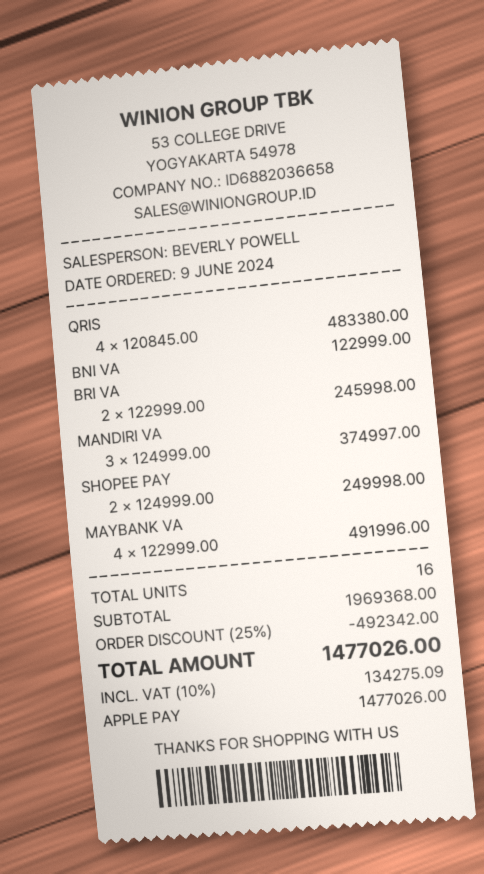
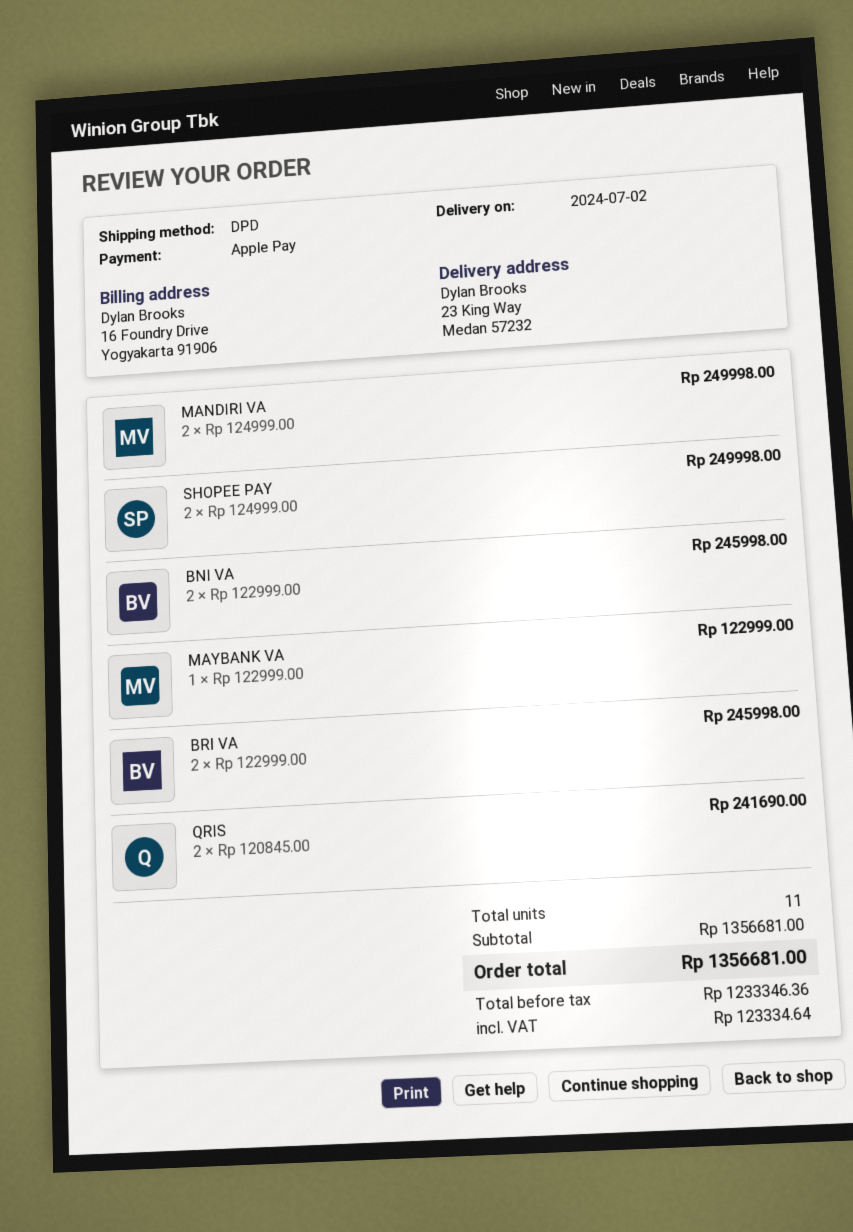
QRIS: 4 x 120845.00 = 483380.00 -> 2 x 120845.00 = 241690.00
BNI VA: 1 x 122999.00 = 122999.00 -> 2 x 122999.00 = 245998.00
MANDIRI VA: 3 x 124999.00 = 374997.00 -> 2 x 124999.00 = 249998.00
MAYBANK VA: 4 x 122999.00 = 491996.00 -> 1 x 122999.00 = 122999.00
total quantity: 16 -> 11
subtotal: 1969368.00 -> 1356681.00
discount: 25% = 492342.00 -> none
tax: 134275.09 -> 123334.64
total: 1477026.00 -> 1356681.00

